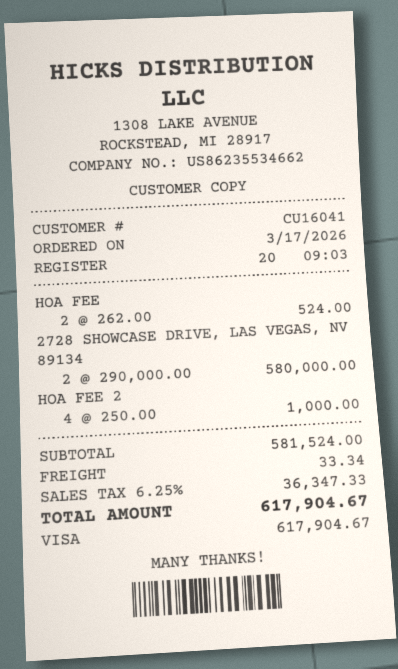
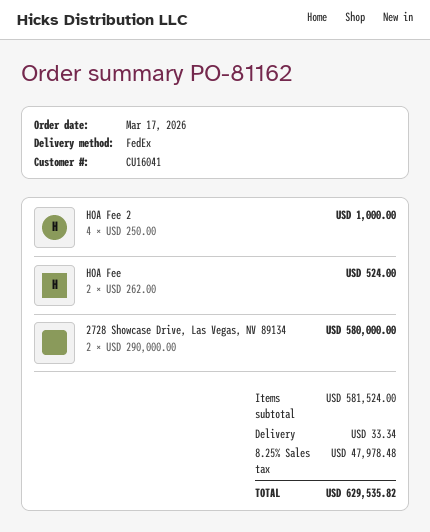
tax: 6.25% = 36347.33 -> 8.25% = 47978.48
total: 617904.67 -> 629535.82

